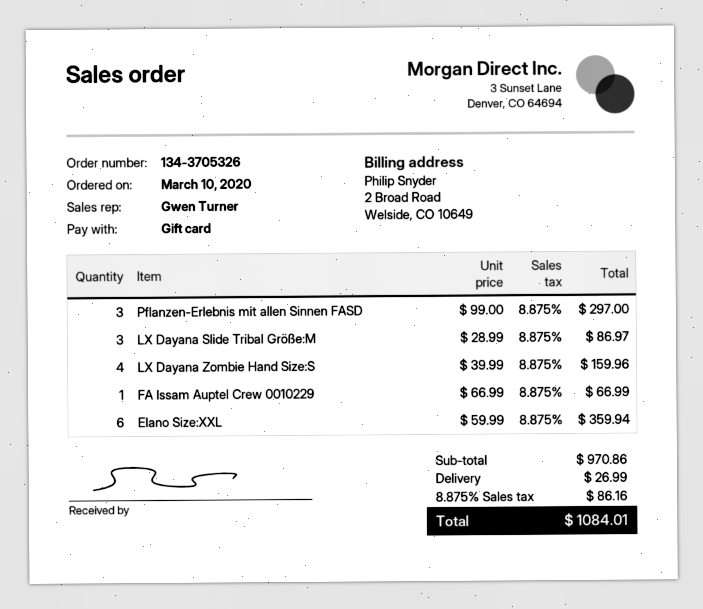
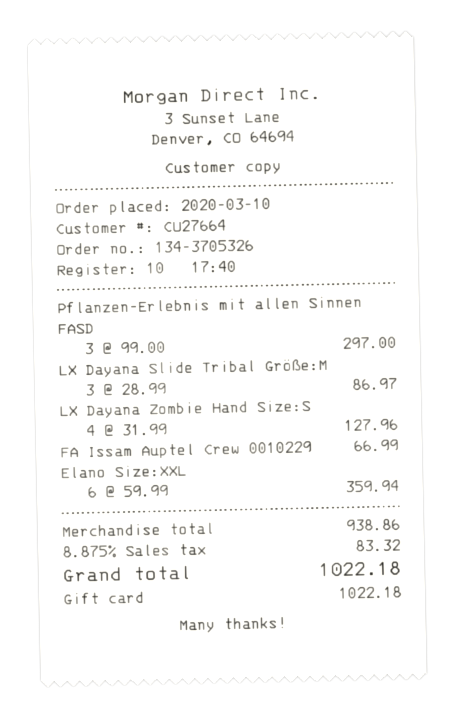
LX Dayana Zombie Hand Size:S: 4 x 39.99 = 159.96 -> 4 x 31.99 = 127.96
subtotal: 970.86 -> 938.86
shipping: 26.99 -> none
tax: 8.875% = 86.16 -> 8.875% = 83.32
total: 1084.01 -> 1022.18

